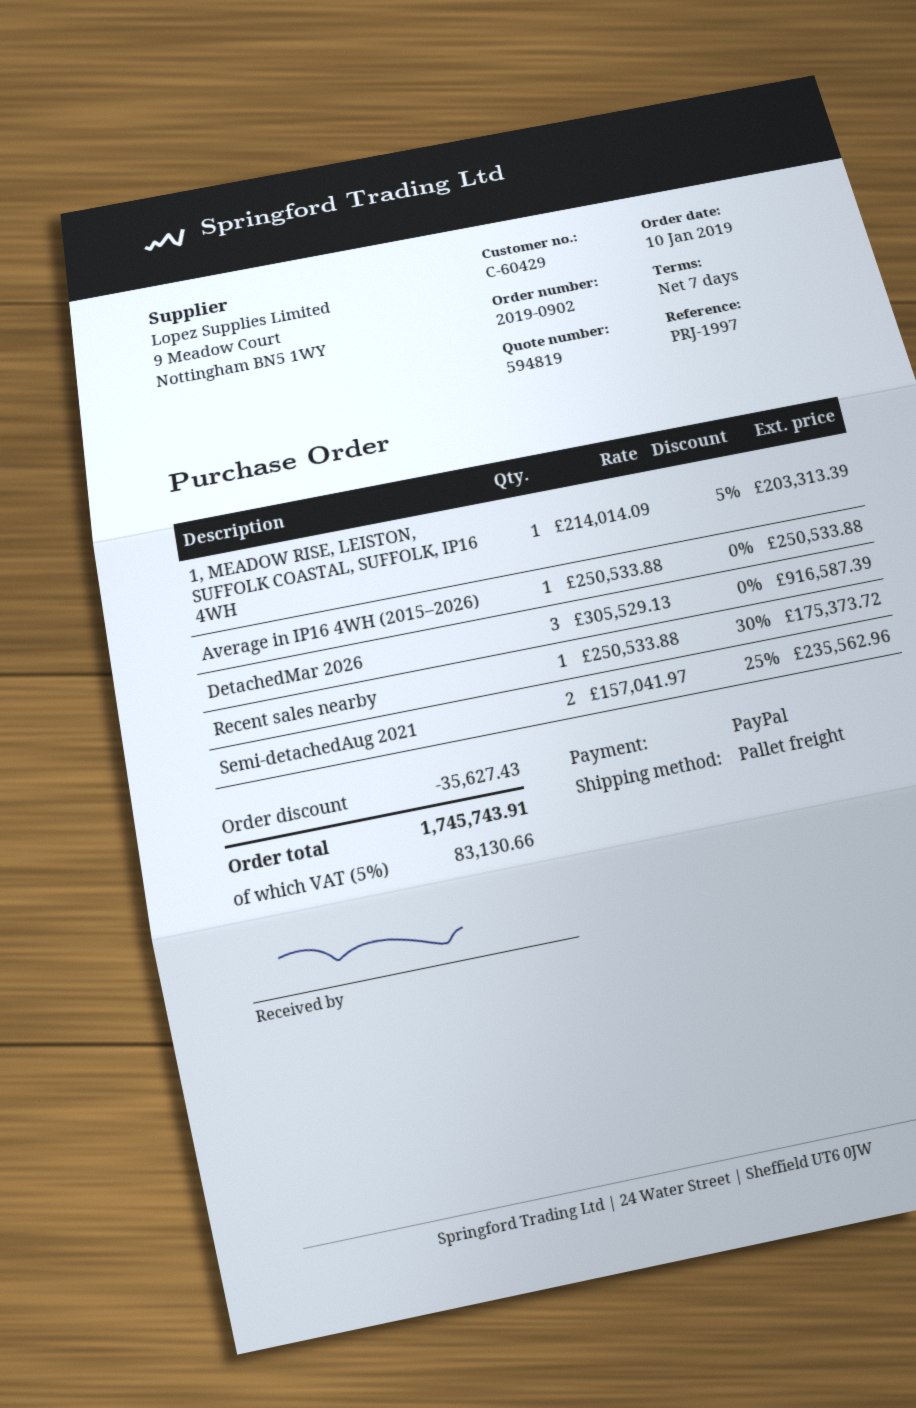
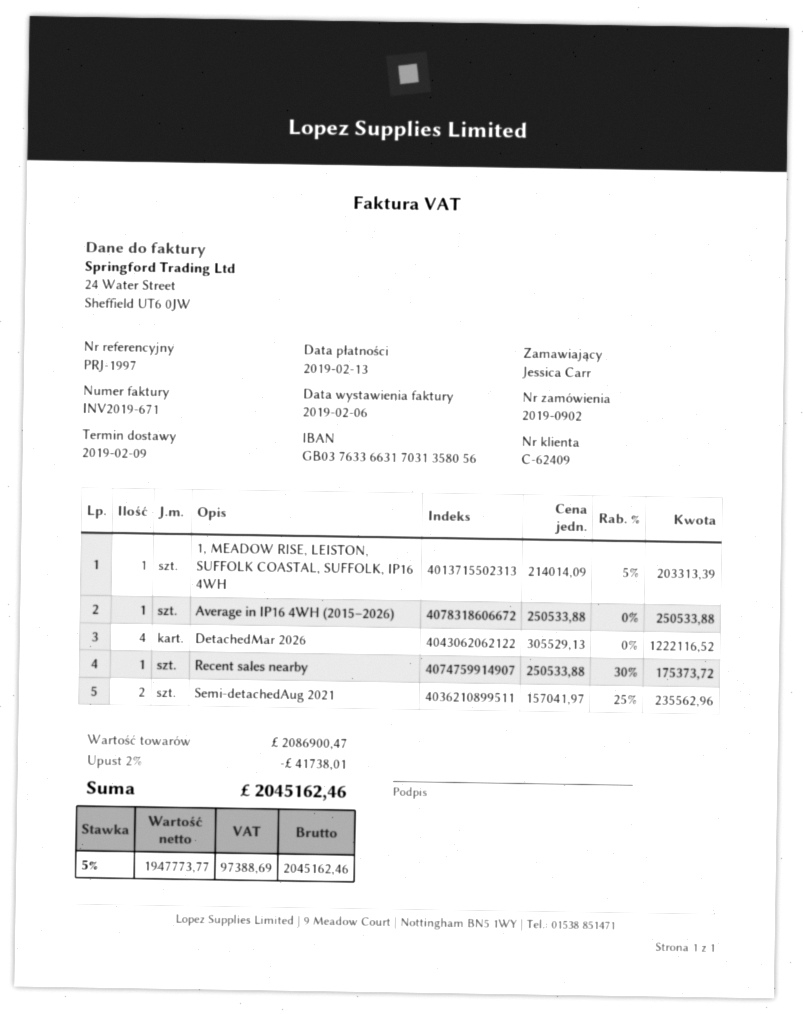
customer number: C-60429 -> C-62409
DetachedMar 2026: 3 x 305529.13 = 916587.39 -> 4 x 305529.13 = 1222116.52
discount: 35627.43 -> 41738.01
tax: 5% = 83130.66 -> 5% = 97388.69
total: 1745743.91 -> 2045162.46

